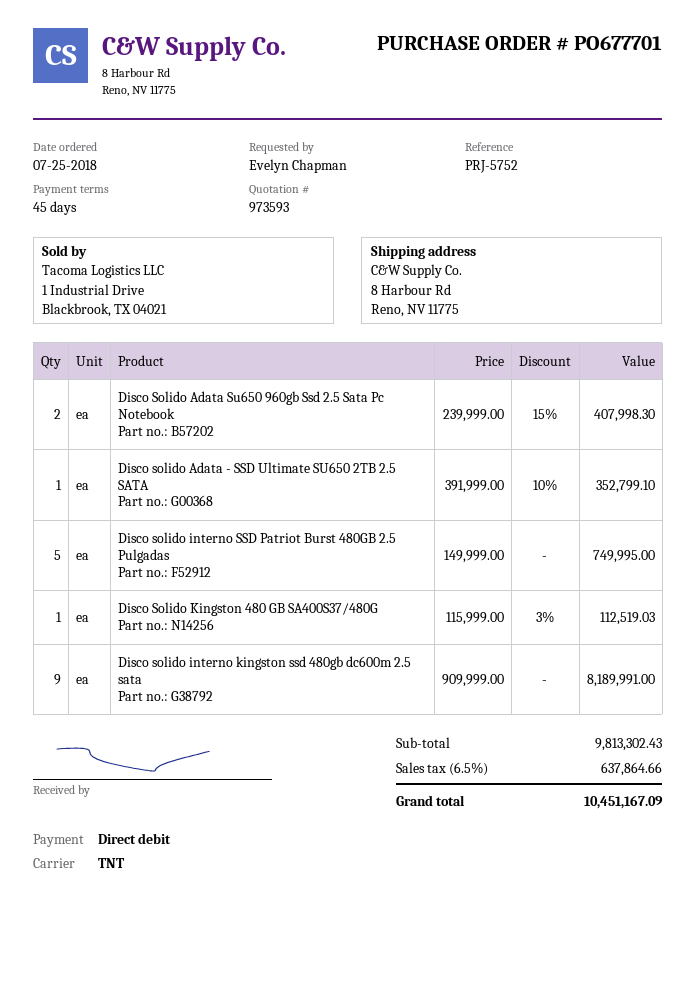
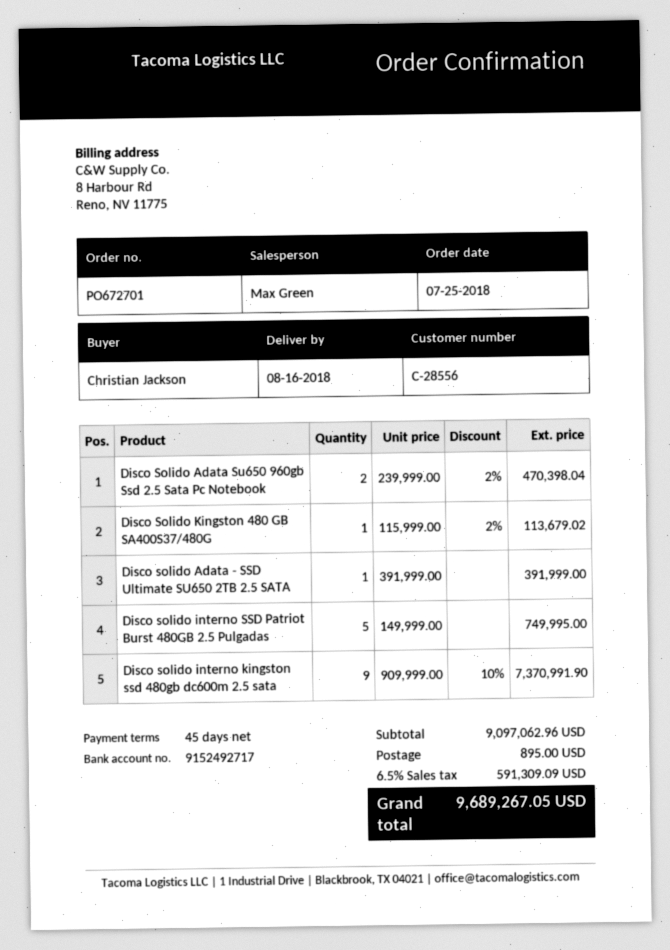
order number: PO677701 -> PO672701
ordered by: Evelyn Chapman -> Christian Jackson
Disco Solido Adata Su650 960gb Ssd 2.5 Sata Pc Notebook: 2 x 239999.00 - 15% = 407998.30 -> 2 x 239999.00 - 2% = 470398.04
Disco solido Adata - SSD Ultimate SU650 2TB 2.5 SATA: 1 x 391999.00 - 10% = 352799.10 -> 1 x 391999.00 = 391999.00
Disco Solido Kingston 480 GB SA400S37/480G: 1 x 115999.00 - 3% = 112519.03 -> 1 x 115999.00 - 2% = 113679.02
Disco solido interno kingston ssd 480gb dc600m 2.5 sata: 9 x 909999.00 = 8189991.00 -> 9 x 909999.00 - 10% = 7370991.90
subtotal: 9813302.43 -> 9097062.96
shipping: none -> 895.00
tax: 6.5% = 637864.66 -> 6.5% = 591309.09
total: 10451167.09 -> 9689267.05

